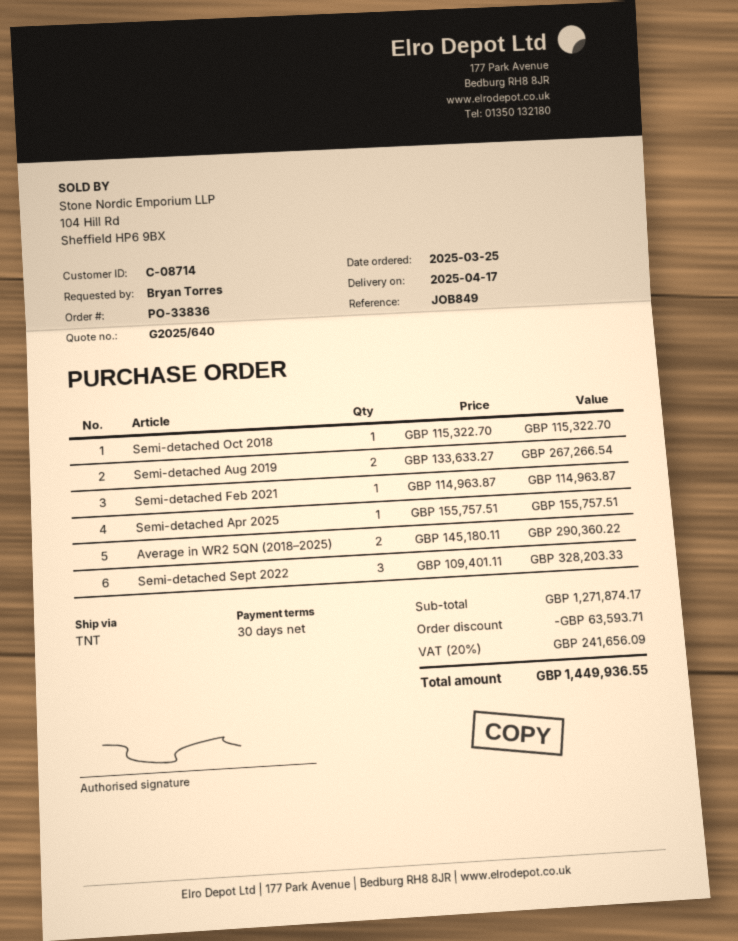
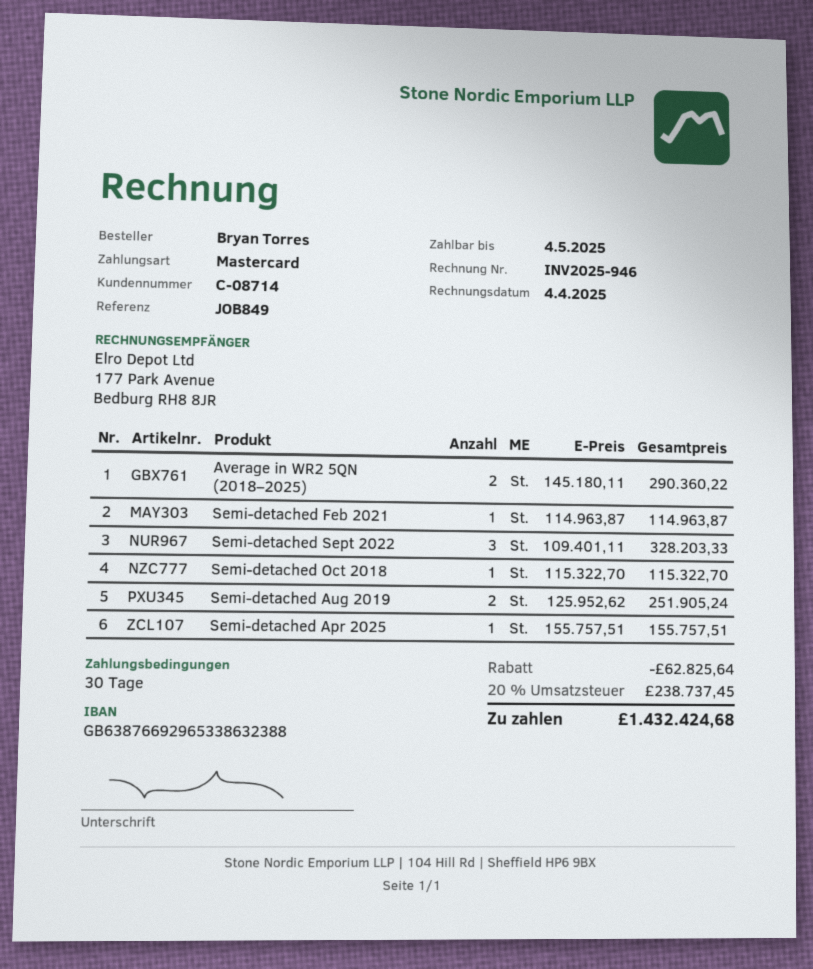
Semi-detached Aug 2019: 2 x 133633.27 = 267266.54 -> 2 x 125952.62 = 251905.24
discount: 63593.71 -> 62825.64
tax: 20% = 241656.09 -> 20% = 238737.45
total: 1449936.55 -> 1432424.68

